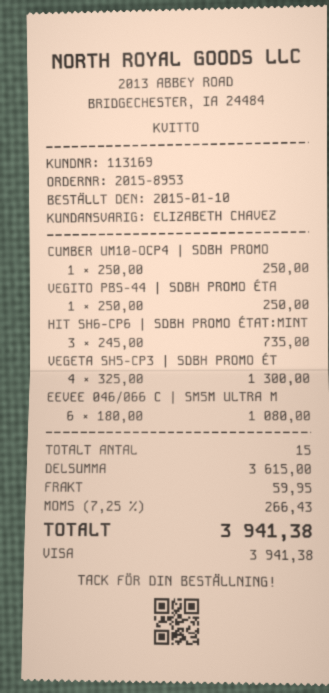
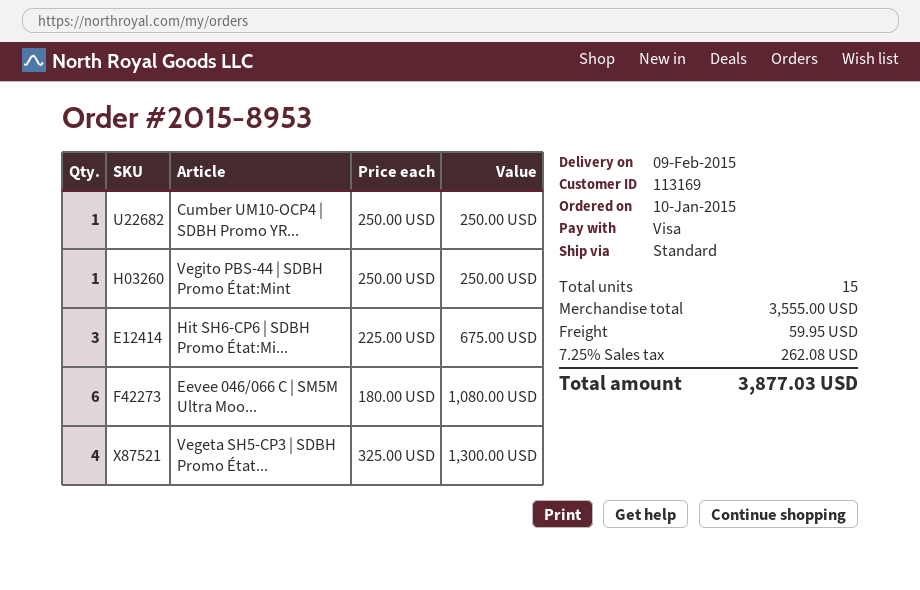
HIT SH6-CP6 | SDBH PROMO ÉTAT:MINT: 3 x 245.00 = 735.00 -> 3 x 225.00 = 675.00
subtotal: 3615.00 -> 3555.00
tax: 7.25% = 266.43 -> 7.25% = 262.08
total: 3941.38 -> 3877.03

